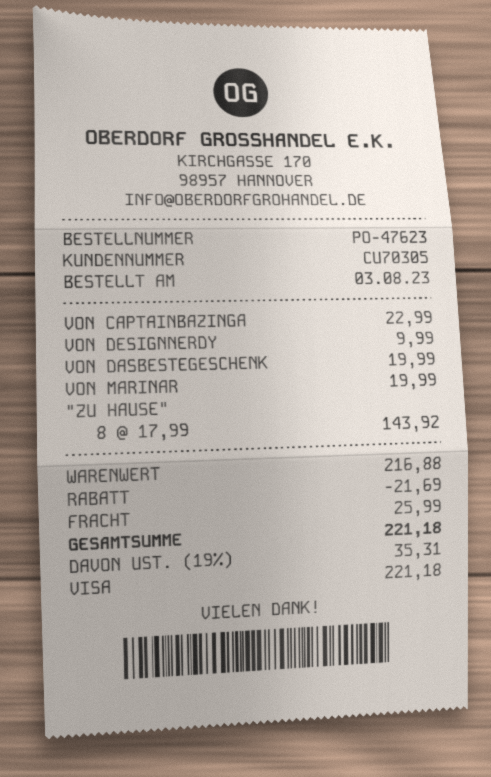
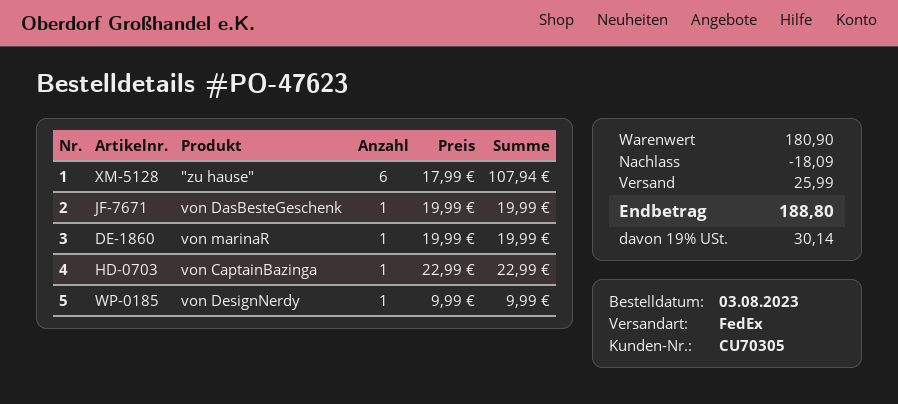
"ZU HAUSE": 8 x 17.99 = 143.92 -> 6 x 17.99 = 107.94
subtotal: 216.88 -> 180.90
discount: 21.69 -> 18.09
tax: 19% = 35.31 -> 19% = 30.14
total: 221.18 -> 188.80

